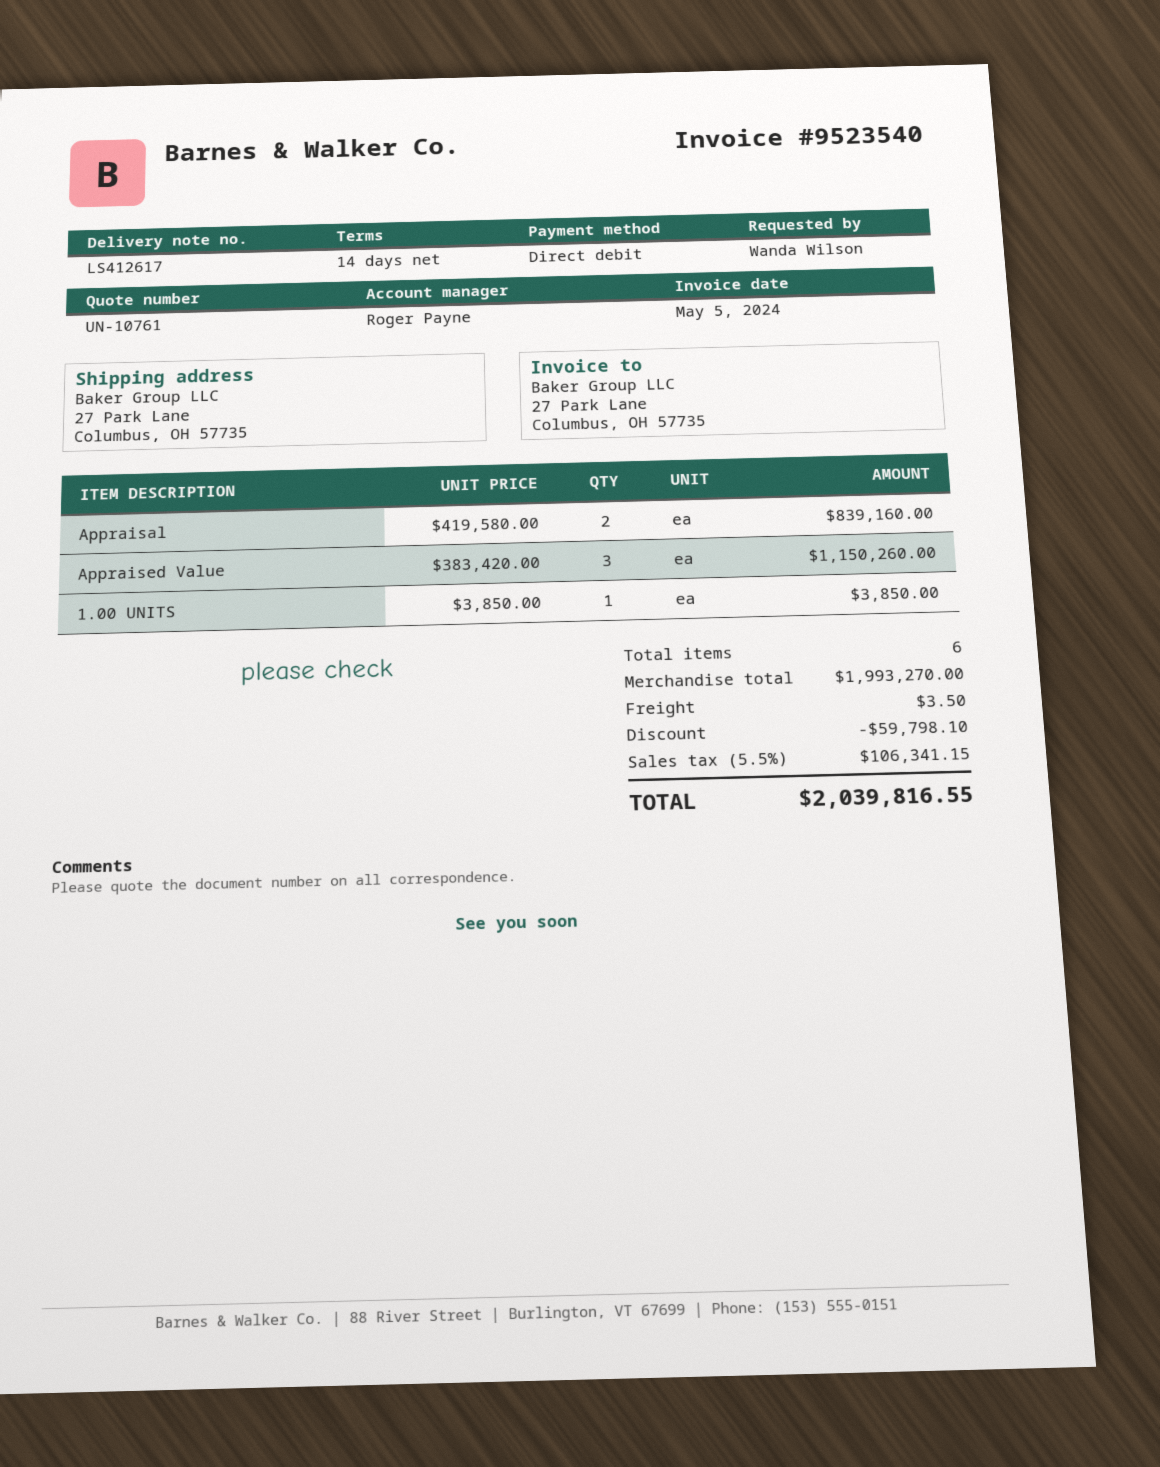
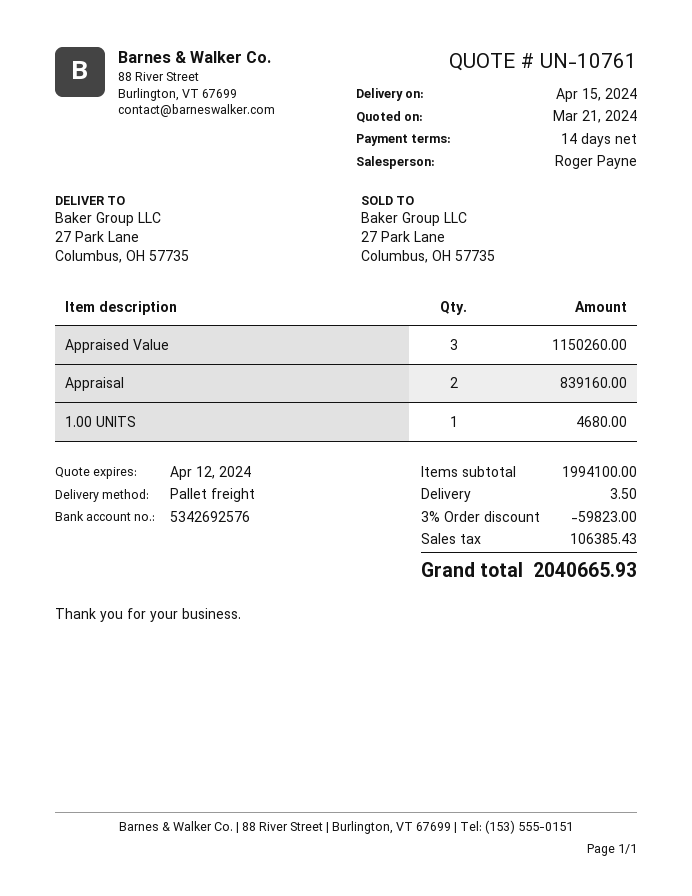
1.00 UNITS: 1 for 3850.00 -> 1 for 4680.00
subtotal: 1993270.00 -> 1994100.00
discount: 59798.10 -> 59823.00
tax: 106341.15 -> 106385.43
total: 2039816.55 -> 2040665.93

